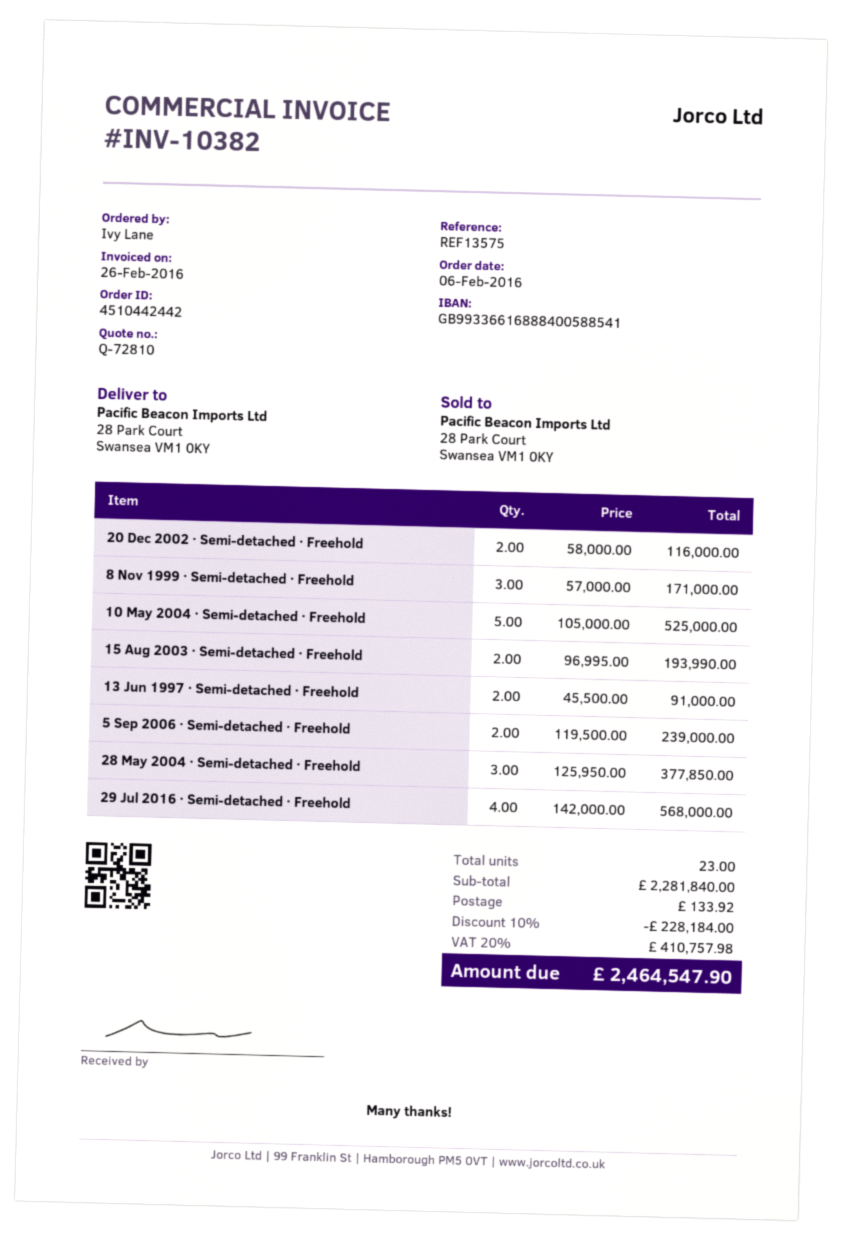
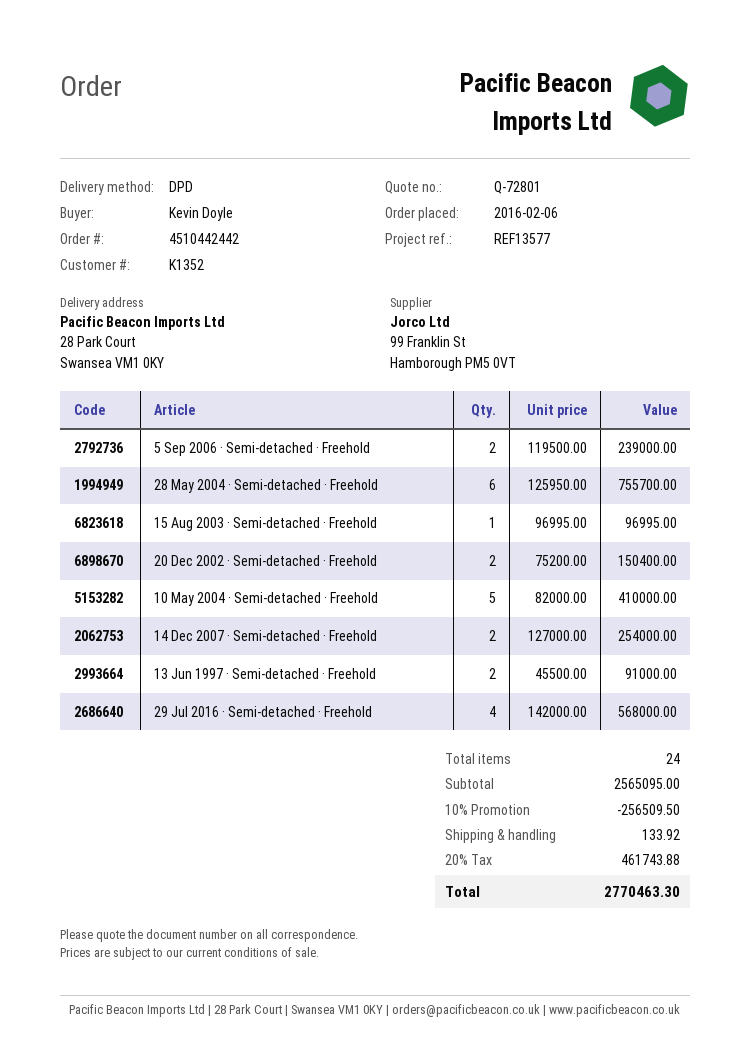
quote number: Q-72810 -> Q-72801
reference: REF13575 -> REF13577
ordered by: Ivy Lane -> Kevin Doyle
20 Dec 2002 · Semi-detached · Freehold: 2 x 58000.00 = 116000.00 -> 2 x 75200.00 = 150400.00
8 Nov 1999 · Semi-detached · Freehold: 3 x 57000.00 = 171000.00 -> none
10 May 2004 · Semi-detached · Freehold: 5 x 105000.00 = 525000.00 -> 5 x 82000.00 = 410000.00
15 Aug 2003 · Semi-detached · Freehold: 2 x 96995.00 = 193990.00 -> 1 x 96995.00 = 96995.00
28 May 2004 · Semi-detached · Freehold: 3 x 125950.00 = 377850.00 -> 6 x 125950.00 = 755700.00
14 Dec 2007 · Semi-detached · Freehold: none -> 2 x 127000.00 = 254000.00
total quantity: 23 -> 24
subtotal: 2281840.00 -> 2565095.00
discount: 10% = 228184.00 -> 10% = 256509.50
tax: 20% = 410757.98 -> 20% = 461743.88
total: 2464547.90 -> 2770463.30

